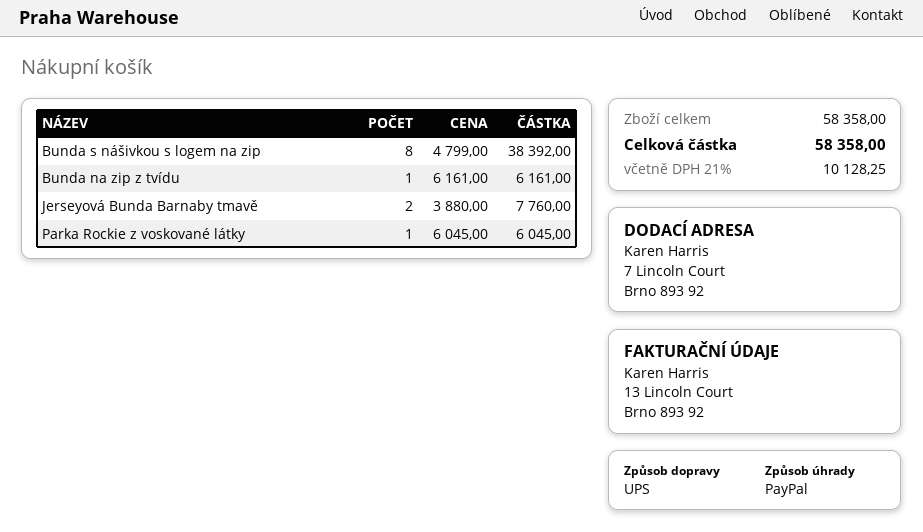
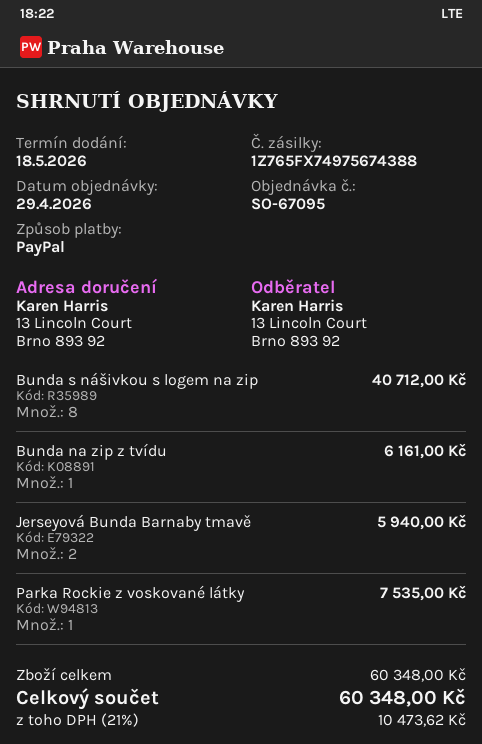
ship to: 7 Lincoln Court, Brno 893 92 -> 13 Lincoln Court, Brno 893 92
Bunda s nášivkou s logem na zip: 8 for 38392.00 -> 8 for 40712.00
Jerseyová Bunda Barnaby tmavě: 2 for 7760.00 -> 2 for 5940.00
Parka Rockie z voskované látky: 1 for 6045.00 -> 1 for 7535.00
subtotal: 58358.00 -> 60348.00
tax: 21% = 10128.25 -> 21% = 10473.62
total: 58358.00 -> 60348.00

